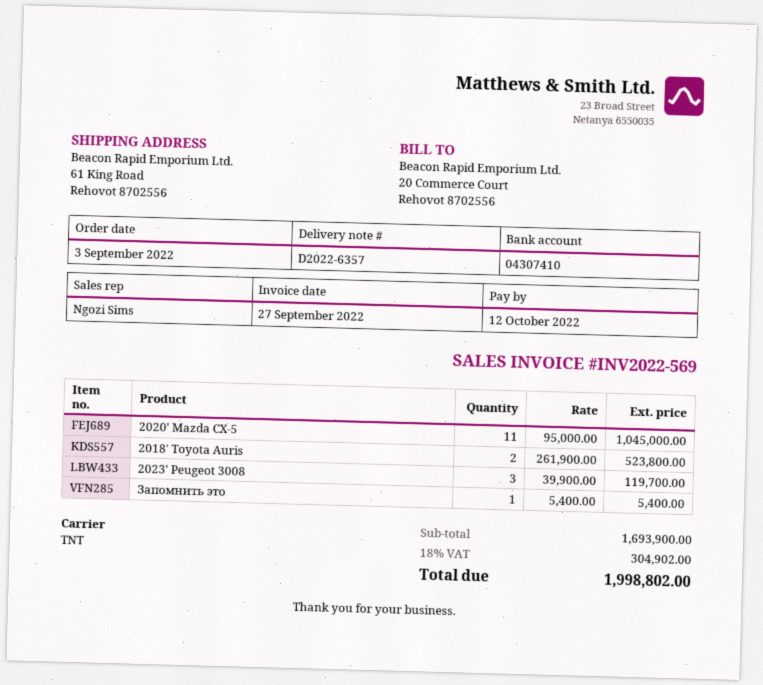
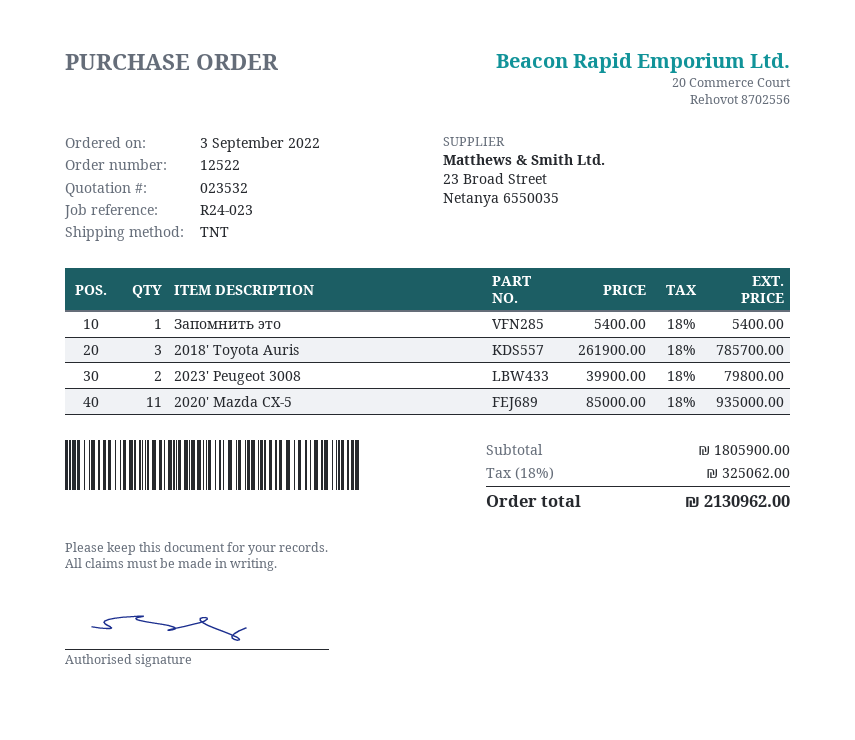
2020' Mazda CX-5: 11 x 95000.00 = 1045000.00 -> 11 x 85000.00 = 935000.00
2018' Toyota Auris: 2 x 261900.00 = 523800.00 -> 3 x 261900.00 = 785700.00
2023' Peugeot 3008: 3 x 39900.00 = 119700.00 -> 2 x 39900.00 = 79800.00
subtotal: 1693900.00 -> 1805900.00
tax: 18% = 304902.00 -> 18% = 325062.00
total: 1998802.00 -> 2130962.00

